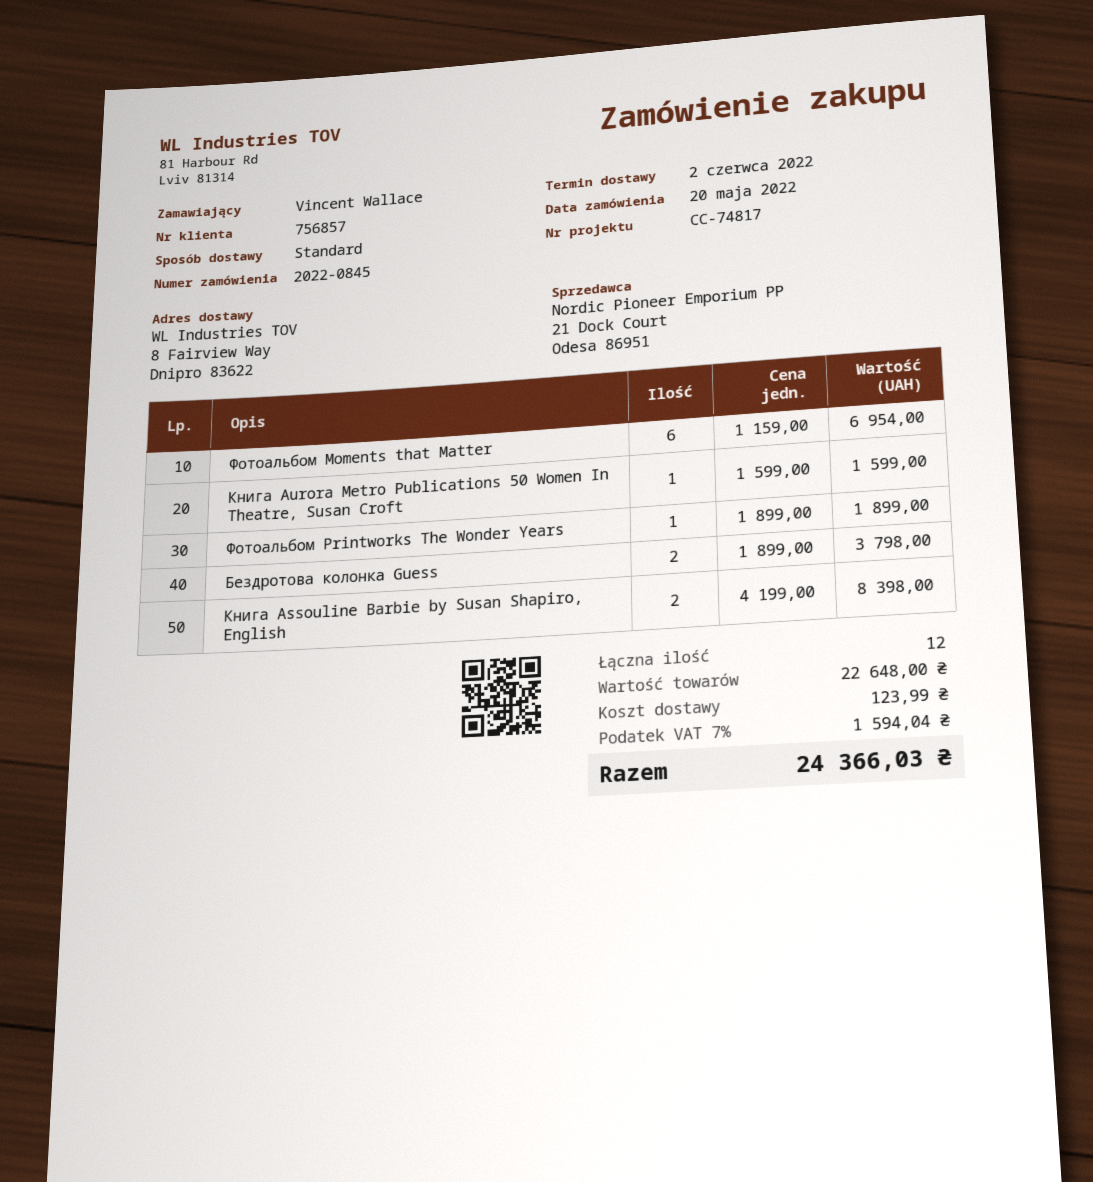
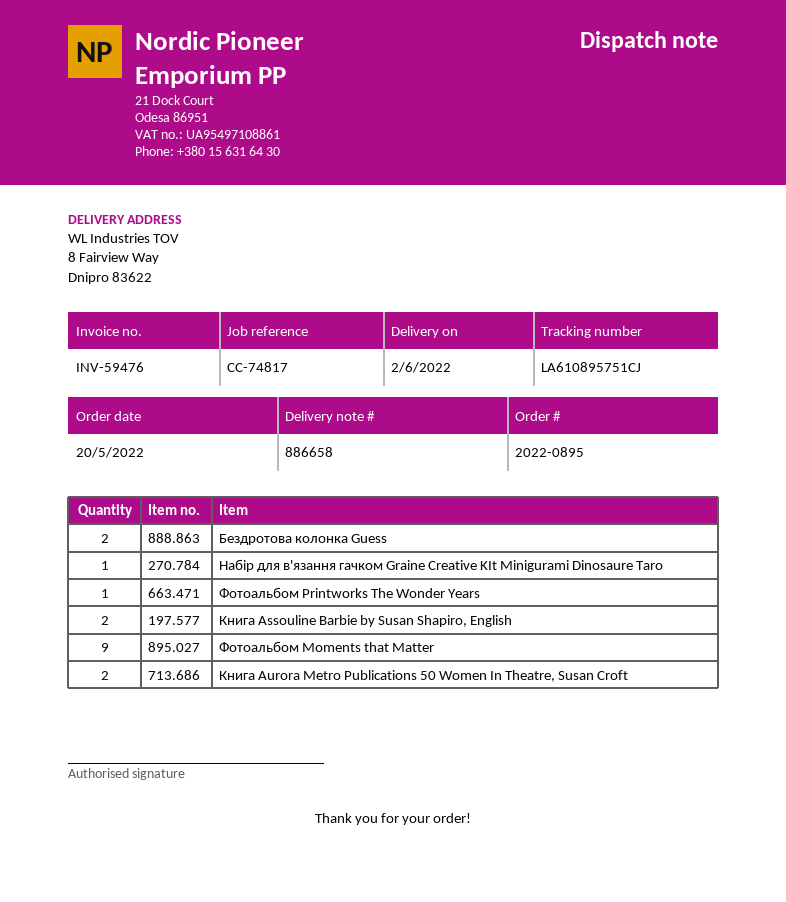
order number: 2022-0845 -> 2022-0895
Фотоальбом Moments that Matter: 6 -> 9
Книга Aurora Metro Publications 50 Women In Theatre, Susan Croft: 1 -> 2
Набір для в'язання гачком Graine Creative KIt Minigurami Dinosaure Taro: none -> 1

